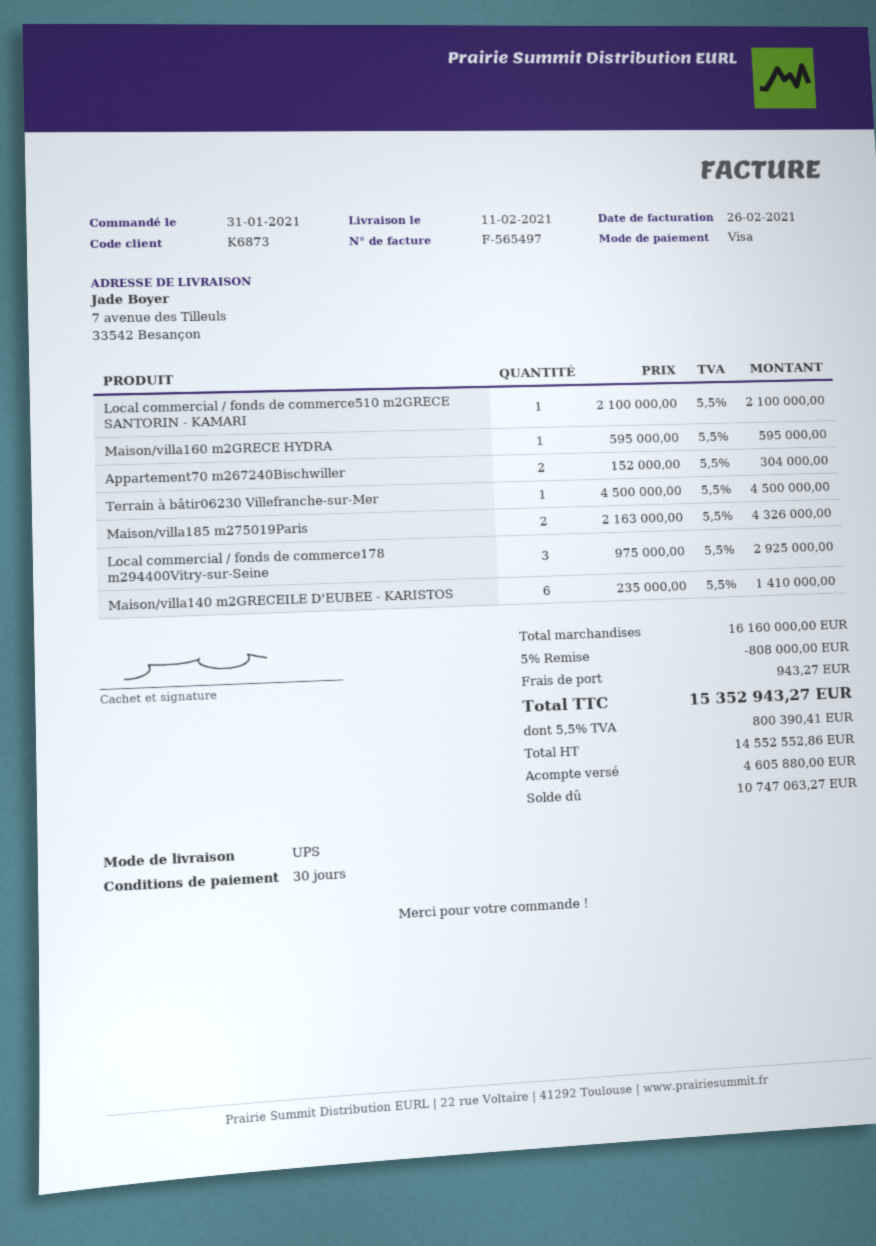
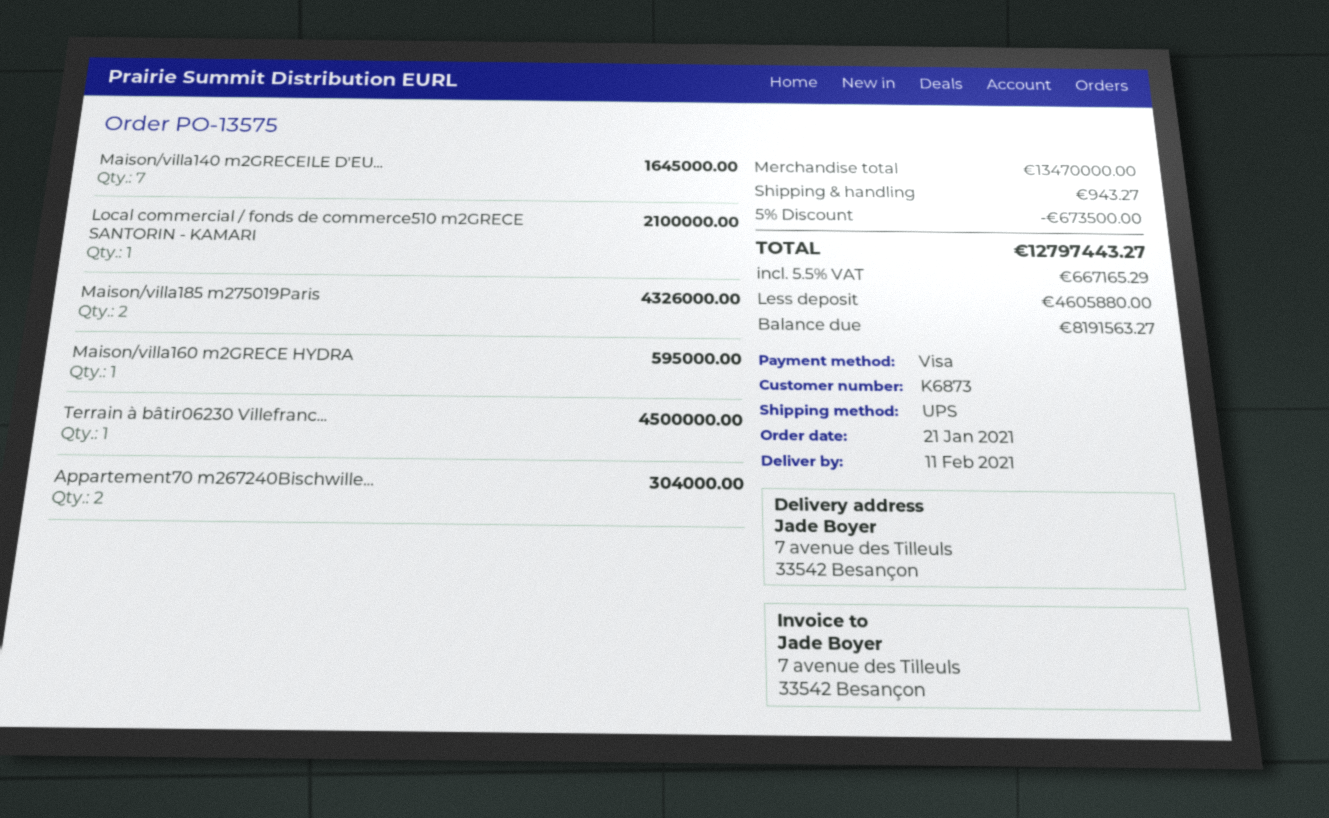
order date: 2021-01-31 -> 2021-01-21
Local commercial / fonds de commerce178 m294400Vitry-sur-Seine: 3 for 2925000.00 -> none
Maison/villa140 m2GRECEILE D'EUBEE - KARISTOS: 6 for 1410000.00 -> 7 for 1645000.00
subtotal: 16160000.00 -> 13470000.00
discount: 5% = 808000.00 -> 5% = 673500.00
tax: 5.5% = 800390.41 -> 5.5% = 667165.29
total: 15352943.27 -> 12797443.27
balance: 10747063.27 -> 8191563.27

